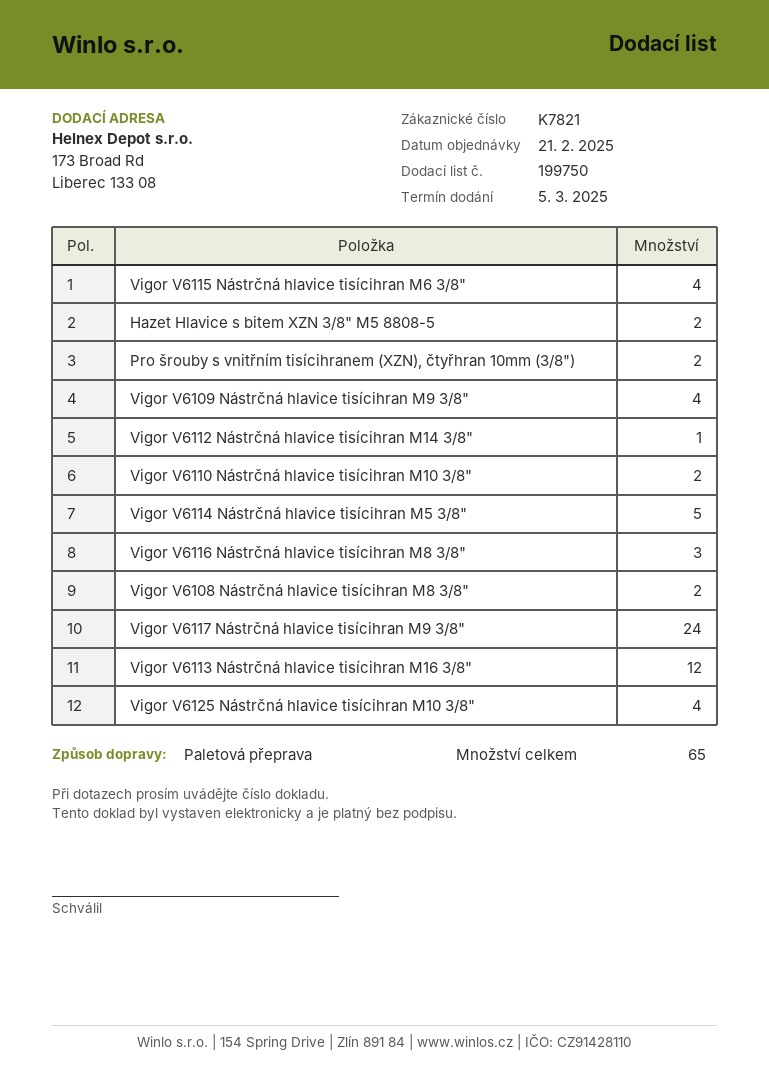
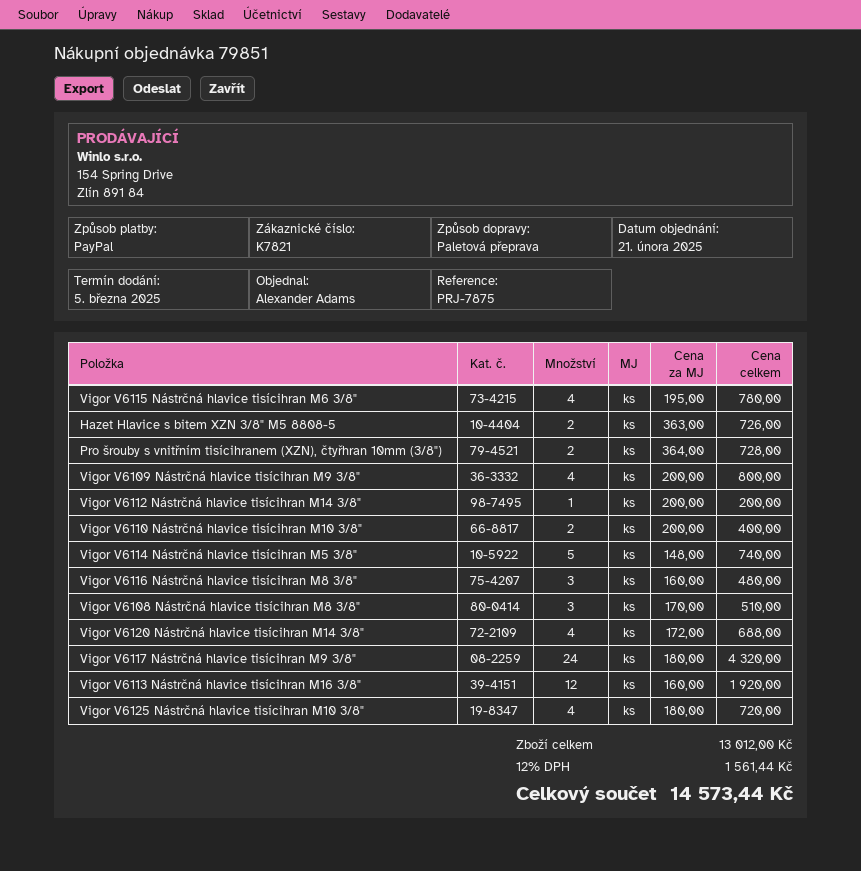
Vigor V6108 Nástrčná hlavice tisícihran M8 3/8": 2 -> 3
Vigor V6120 Nástrčná hlavice tisícihran M14 3/8": none -> 4

